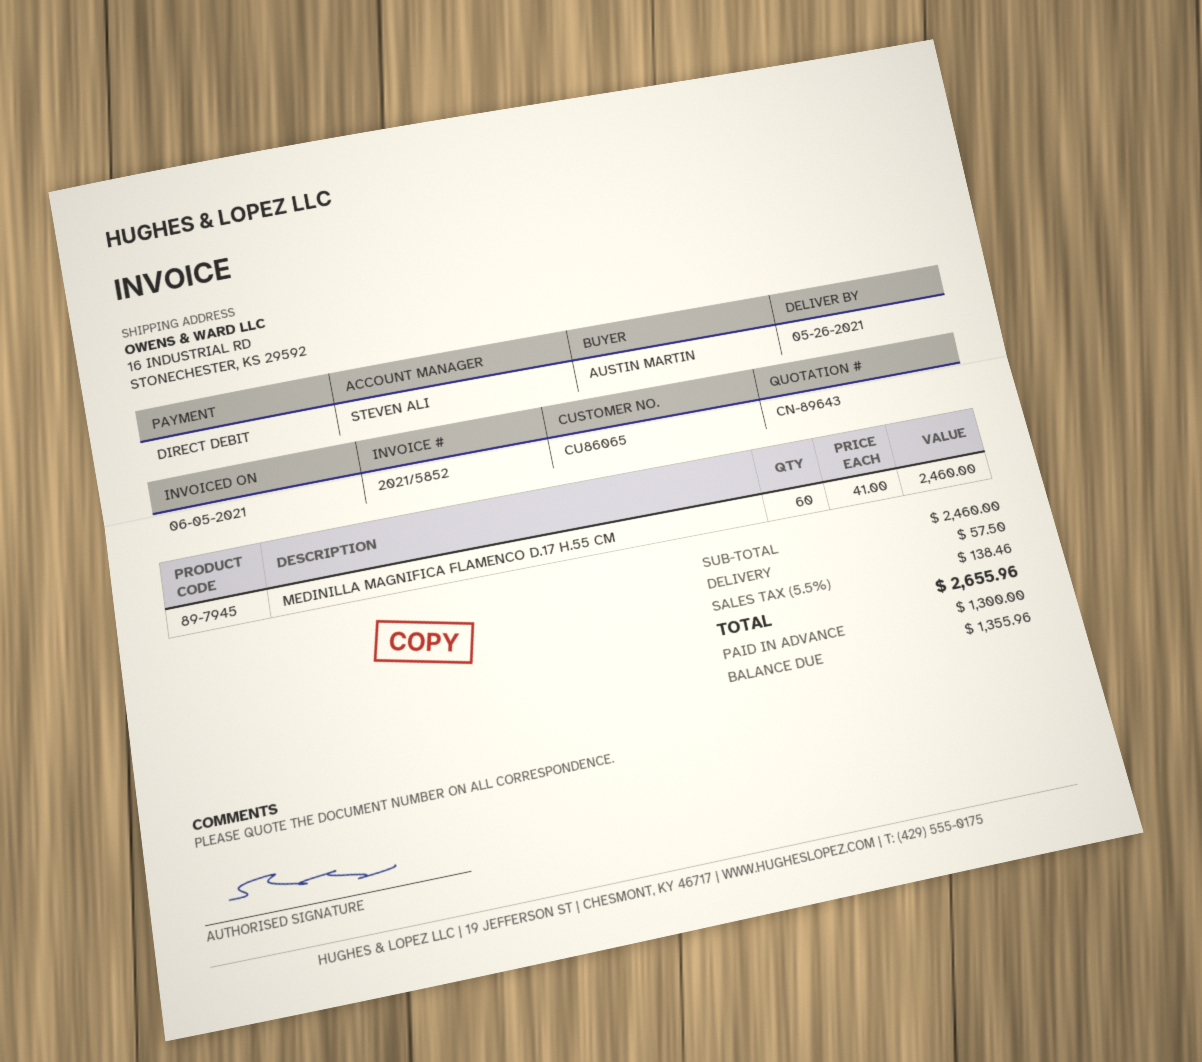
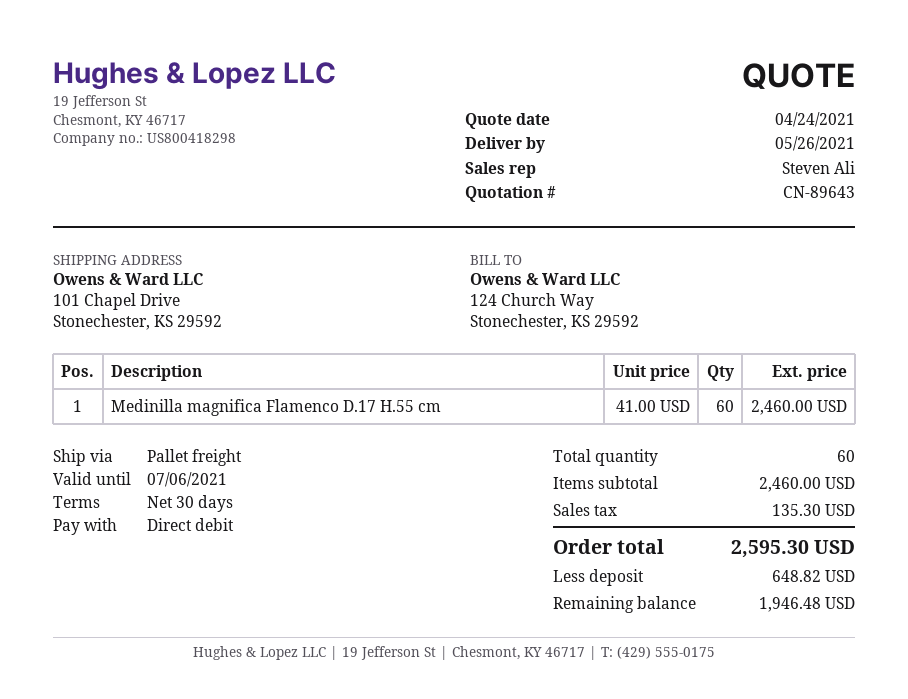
ship to: 16 INDUSTRIAL RD, STONECHESTER, KS 29592 -> 101 Chapel Drive, Stonechester, KS 29592
shipping: 57.50 -> none
tax: 138.46 -> 135.30
total: 2655.96 -> 2595.30
deposit: 1300.00 -> 648.82
balance: 1355.96 -> 1946.48

